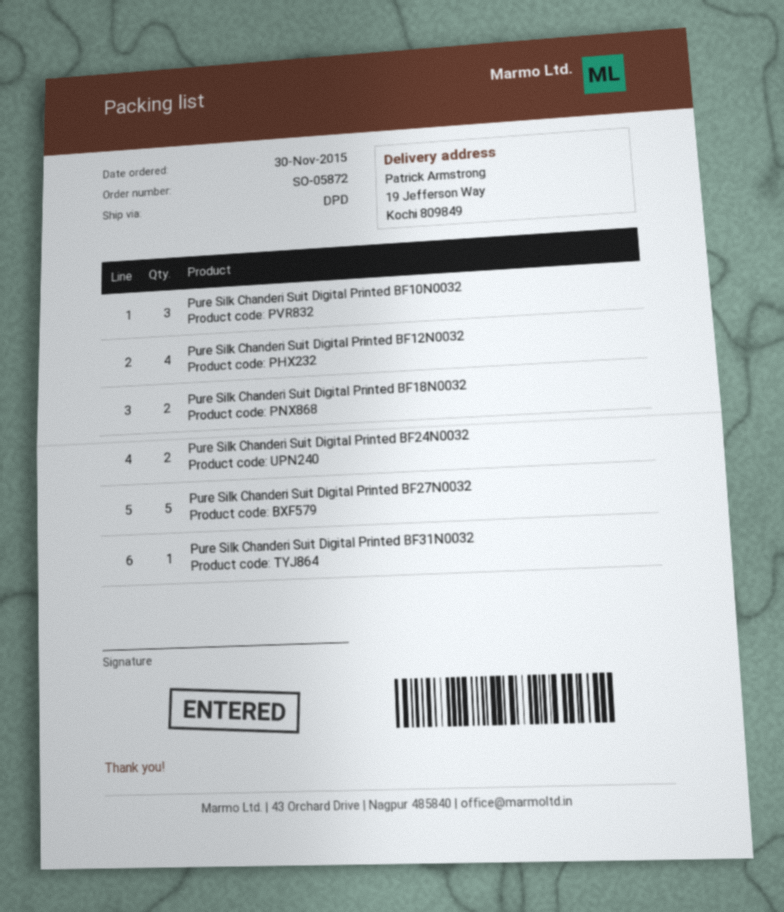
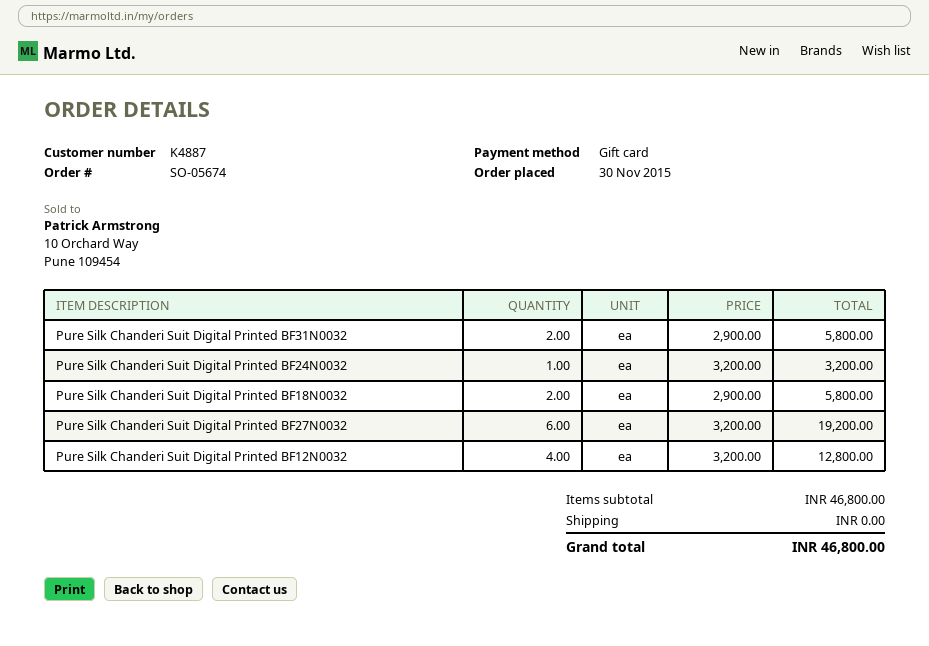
order number: SO-05872 -> SO-05674
Pure Silk Chanderi Suit Digital Printed BF10N0032: 3 -> none
Pure Silk Chanderi Suit Digital Printed BF24N0032: 2 -> 1
Pure Silk Chanderi Suit Digital Printed BF27N0032: 5 -> 6
Pure Silk Chanderi Suit Digital Printed BF31N0032: 1 -> 2

